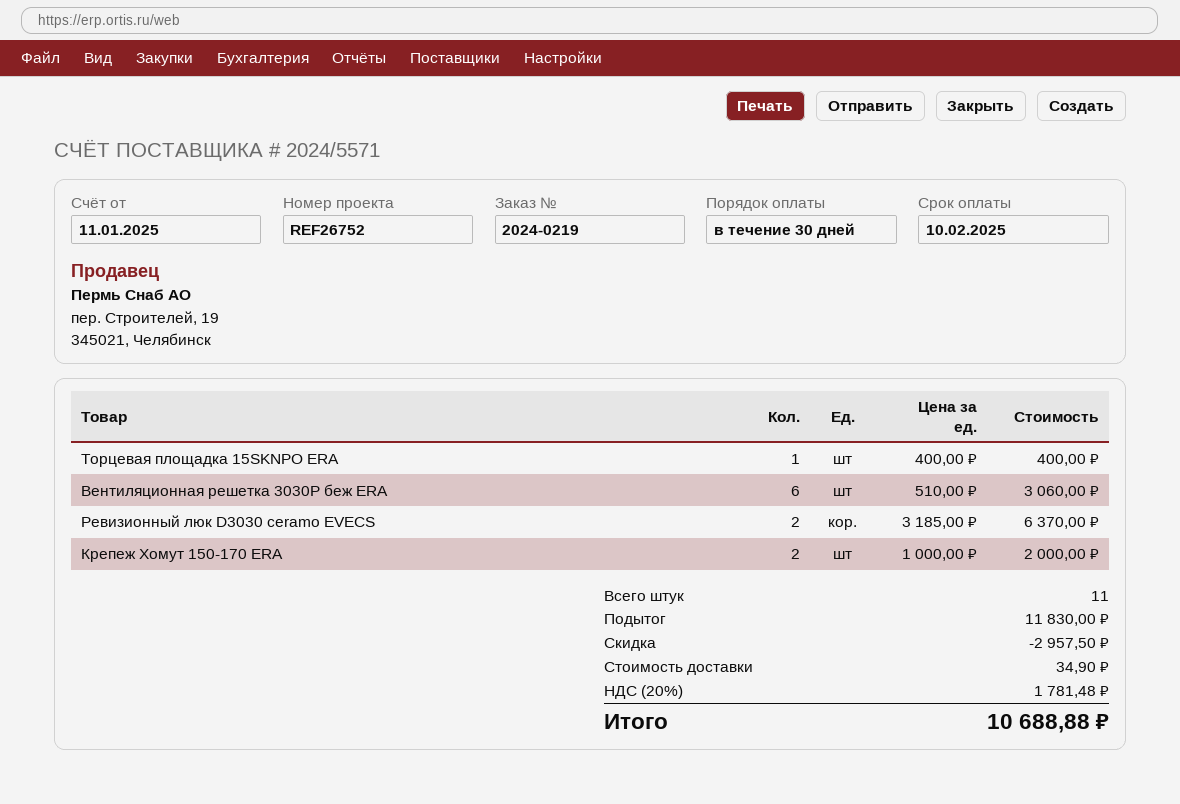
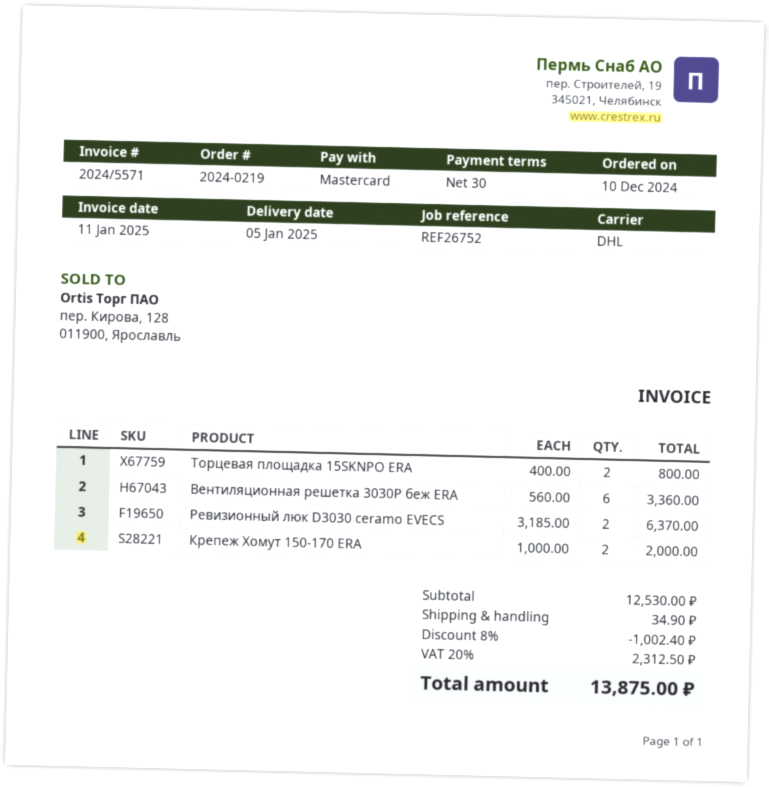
Торцевая площадка 15SKNPO ERA: 1 x 400.00 = 400.00 -> 2 x 400.00 = 800.00
Вентиляционная решетка 3030Р беж ERA: 6 x 510.00 = 3060.00 -> 6 x 560.00 = 3360.00
subtotal: 11830.00 -> 12530.00
discount: 2957.50 -> 1002.40
tax: 20% = 1781.48 -> 20% = 2312.50
total: 10688.88 -> 13875.00

